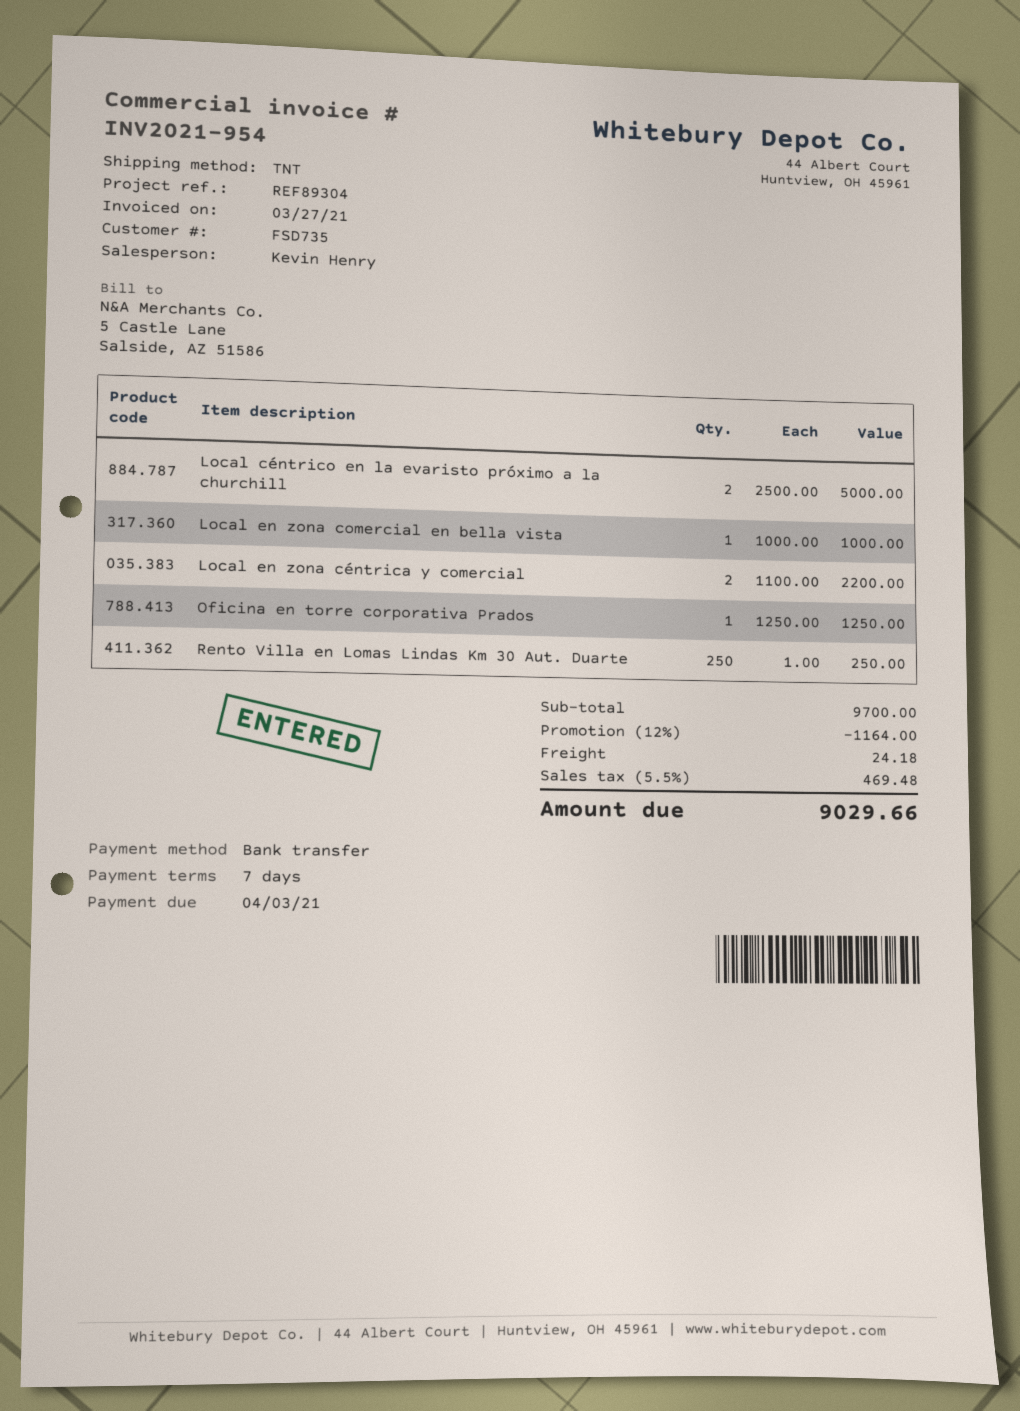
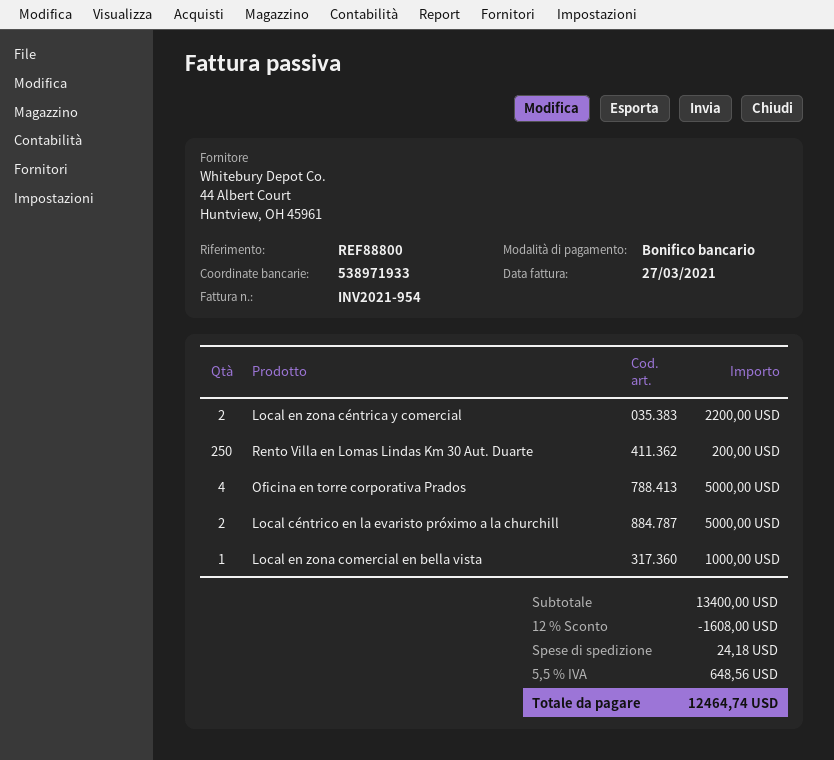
reference: REF89304 -> REF88800
Oficina en torre corporativa Prados: 1 for 1250.00 -> 4 for 5000.00
Rento Villa en Lomas Lindas Km 30 Aut. Duarte: 250 for 250.00 -> 250 for 200.00
subtotal: 9700.00 -> 13400.00
discount: 12% = 1164.00 -> 12% = 1608.00
tax: 5.5% = 469.48 -> 5.5% = 648.56
total: 9029.66 -> 12464.74

